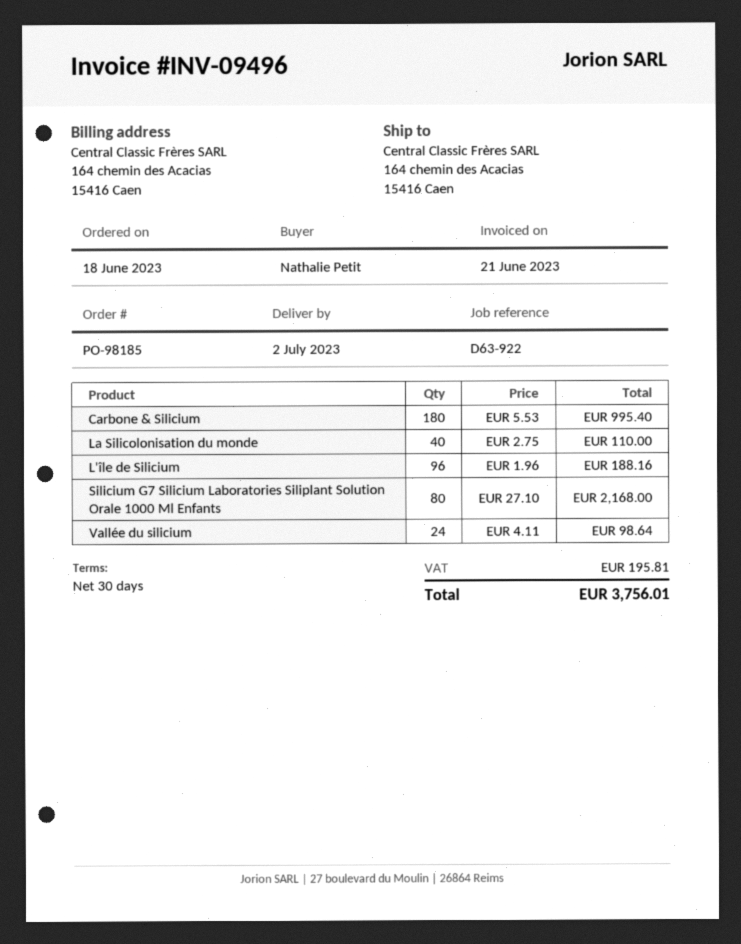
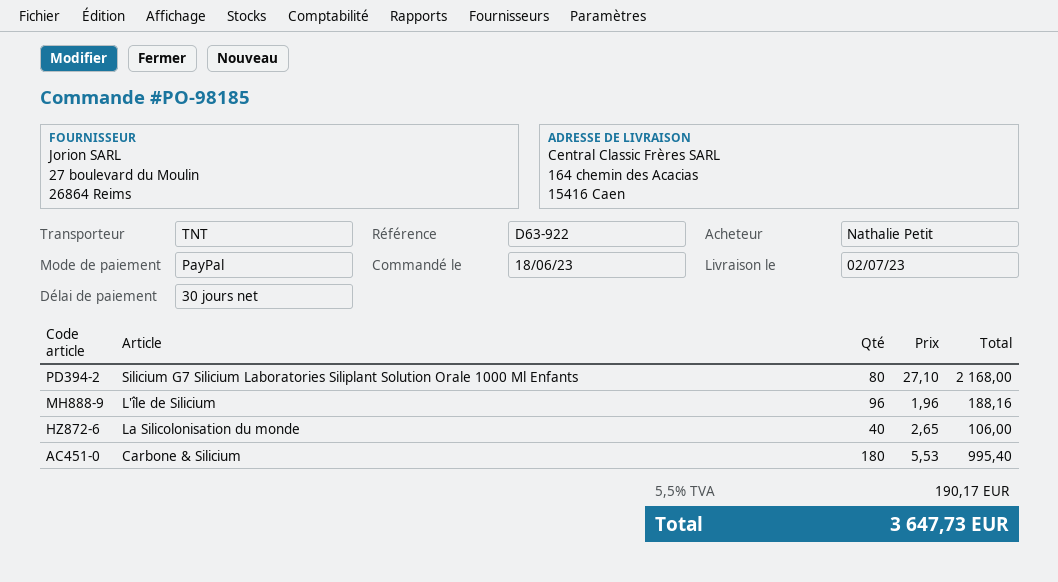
La Silicolonisation du monde: 40 x 2.75 = 110.00 -> 40 x 2.65 = 106.00
Vallée du silicium: 24 x 4.11 = 98.64 -> none
tax: 195.81 -> 190.17
total: 3756.01 -> 3647.73

